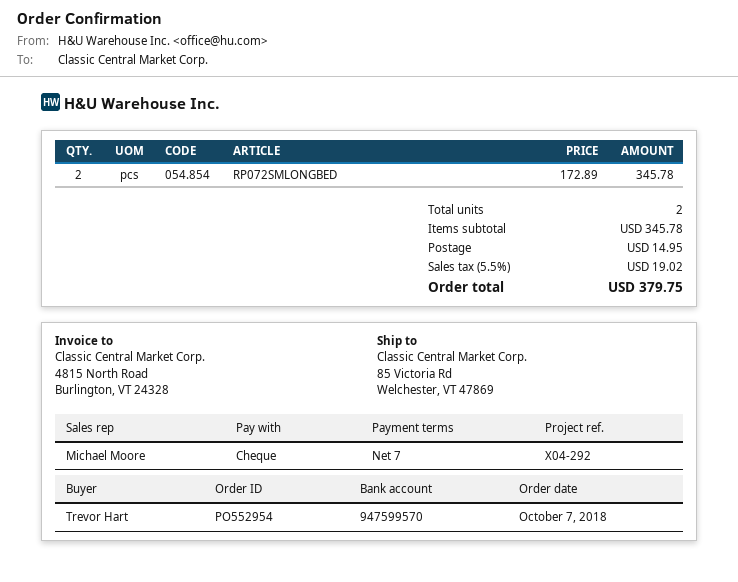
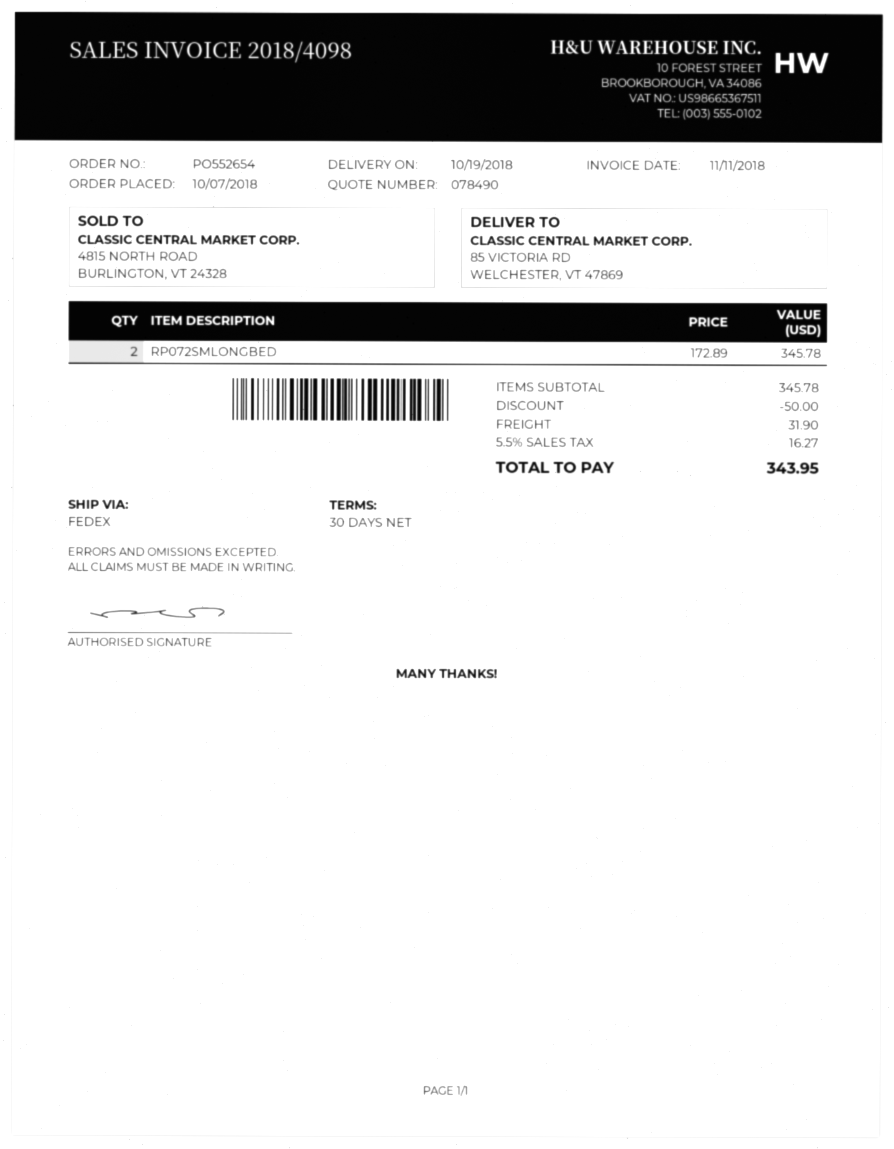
order number: PO552954 -> PO552654
payment terms: 7 days -> 30 days
discount: none -> 50.00
shipping: 14.95 -> 31.90
tax: 5.5% = 19.02 -> 5.5% = 16.27
total: 379.75 -> 343.95

